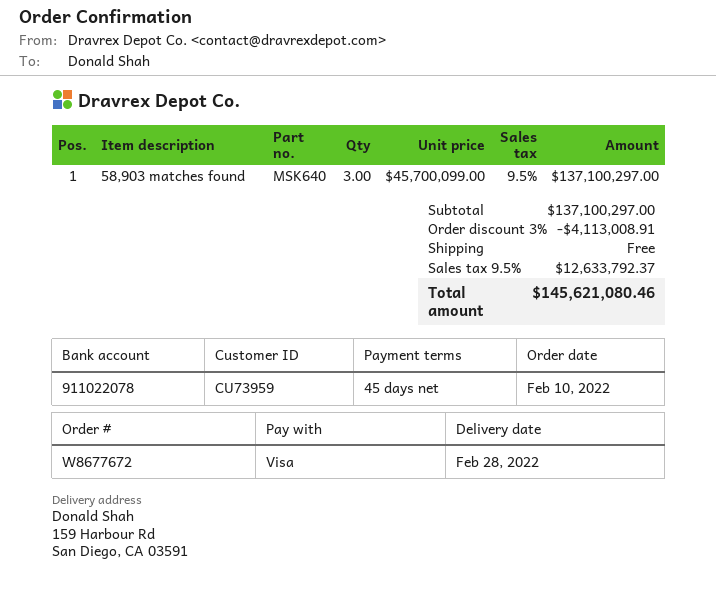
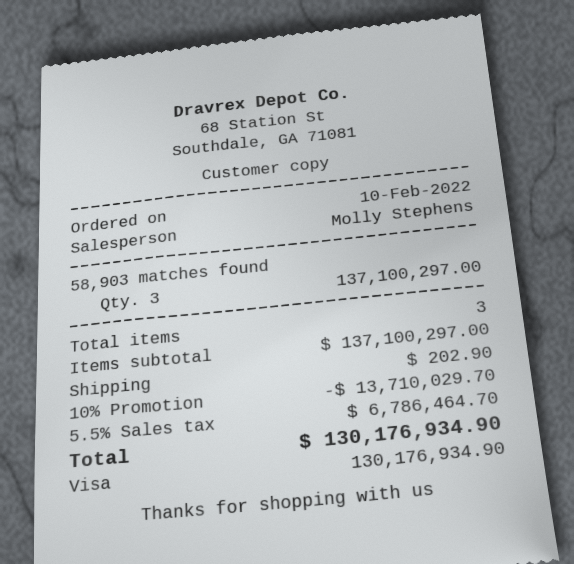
discount: 3% = 4113008.91 -> 10% = 13710029.70
shipping: 0.00 -> 202.90
tax: 9.5% = 12633792.37 -> 5.5% = 6786464.70
total: 145621080.46 -> 130176934.90

